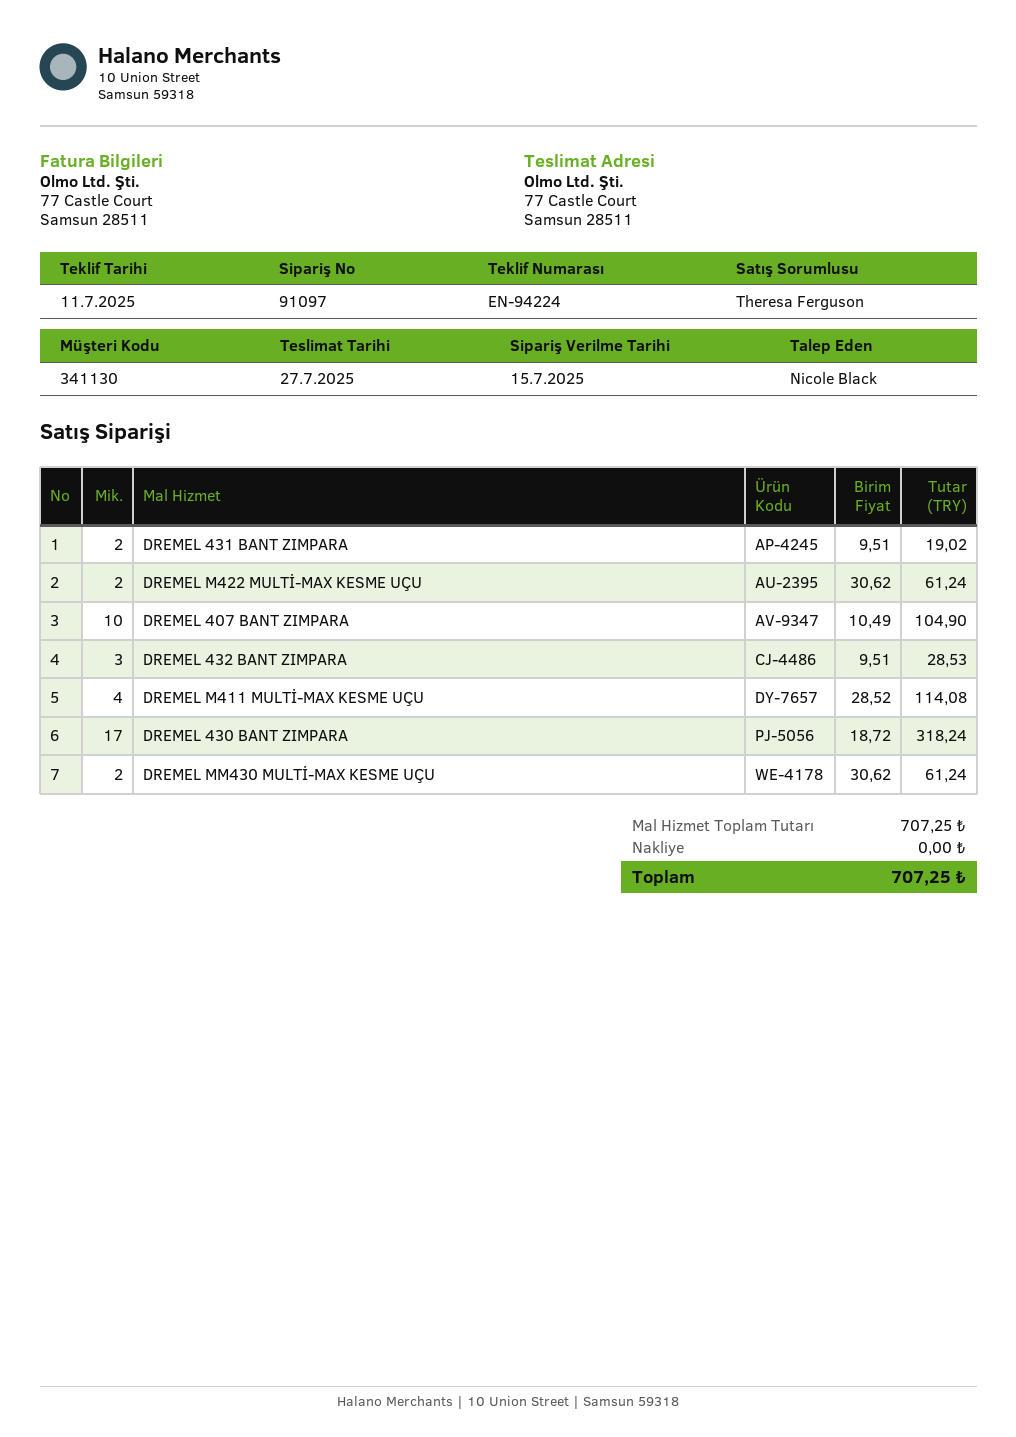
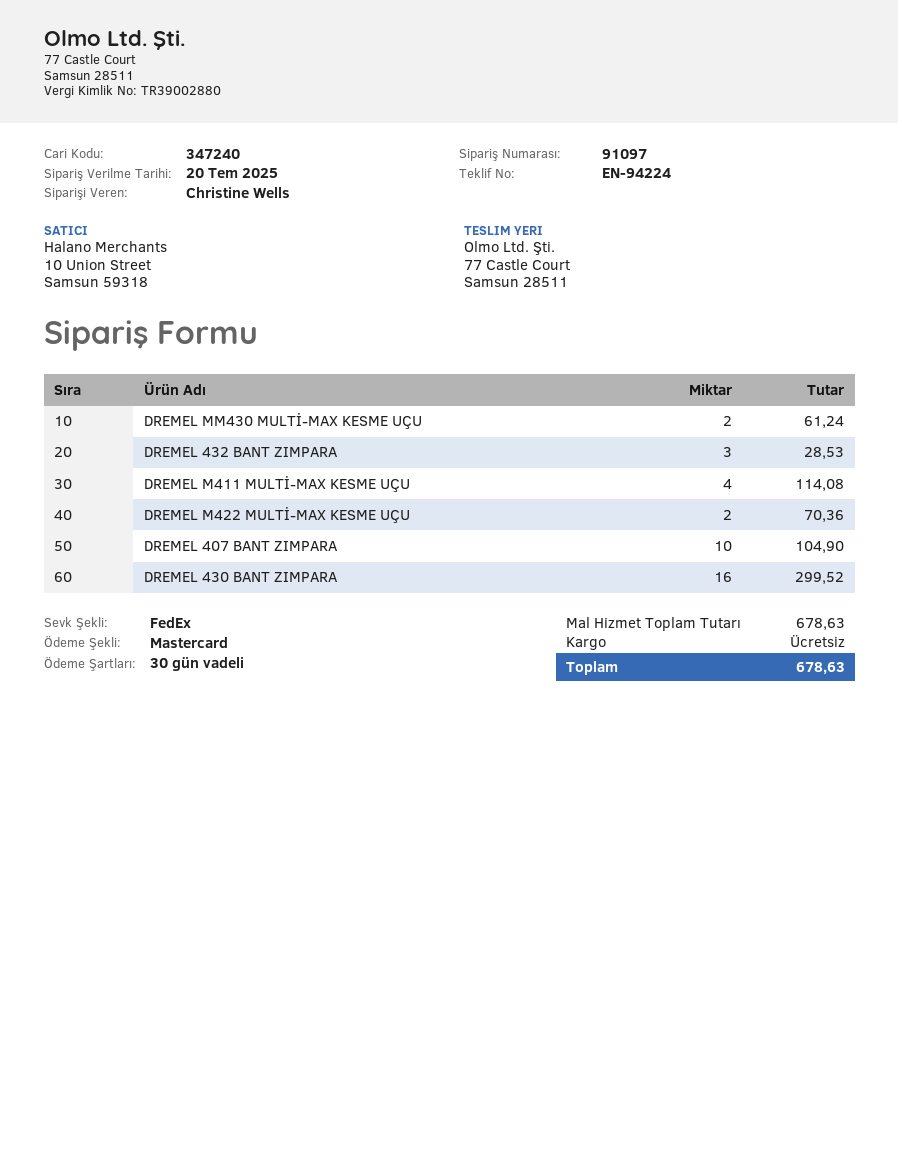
order date: 2025-07-15 -> 2025-07-20
customer number: 341130 -> 347240
ordered by: Nicole Black -> Christine Wells
DREMEL 431 BANT ZIMPARA: 2 for 19.02 -> none
DREMEL M422 MULTİ-MAX KESME UÇU: 2 for 61.24 -> 2 for 70.36
DREMEL 430 BANT ZIMPARA: 17 for 318.24 -> 16 for 299.52
subtotal: 707.25 -> 678.63
total: 707.25 -> 678.63

